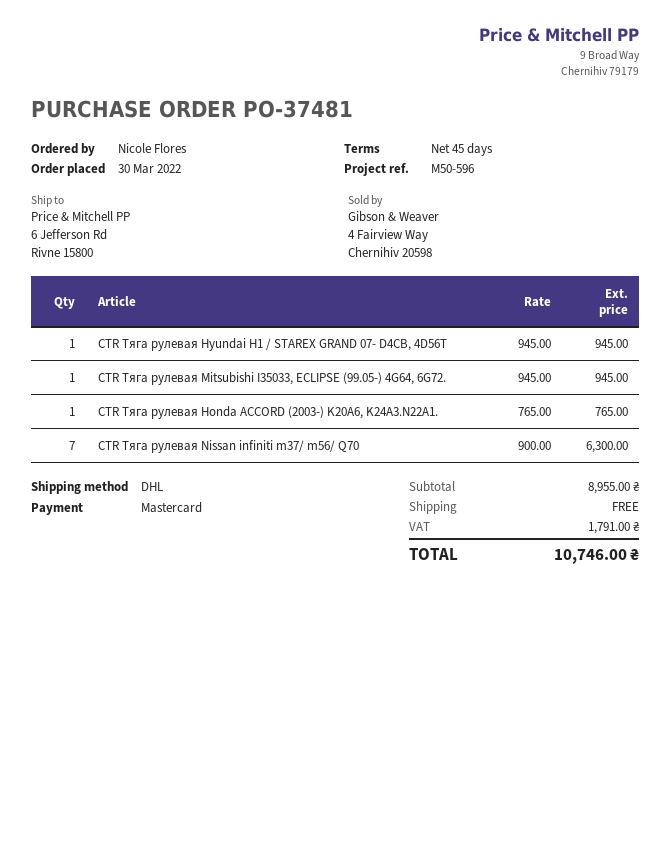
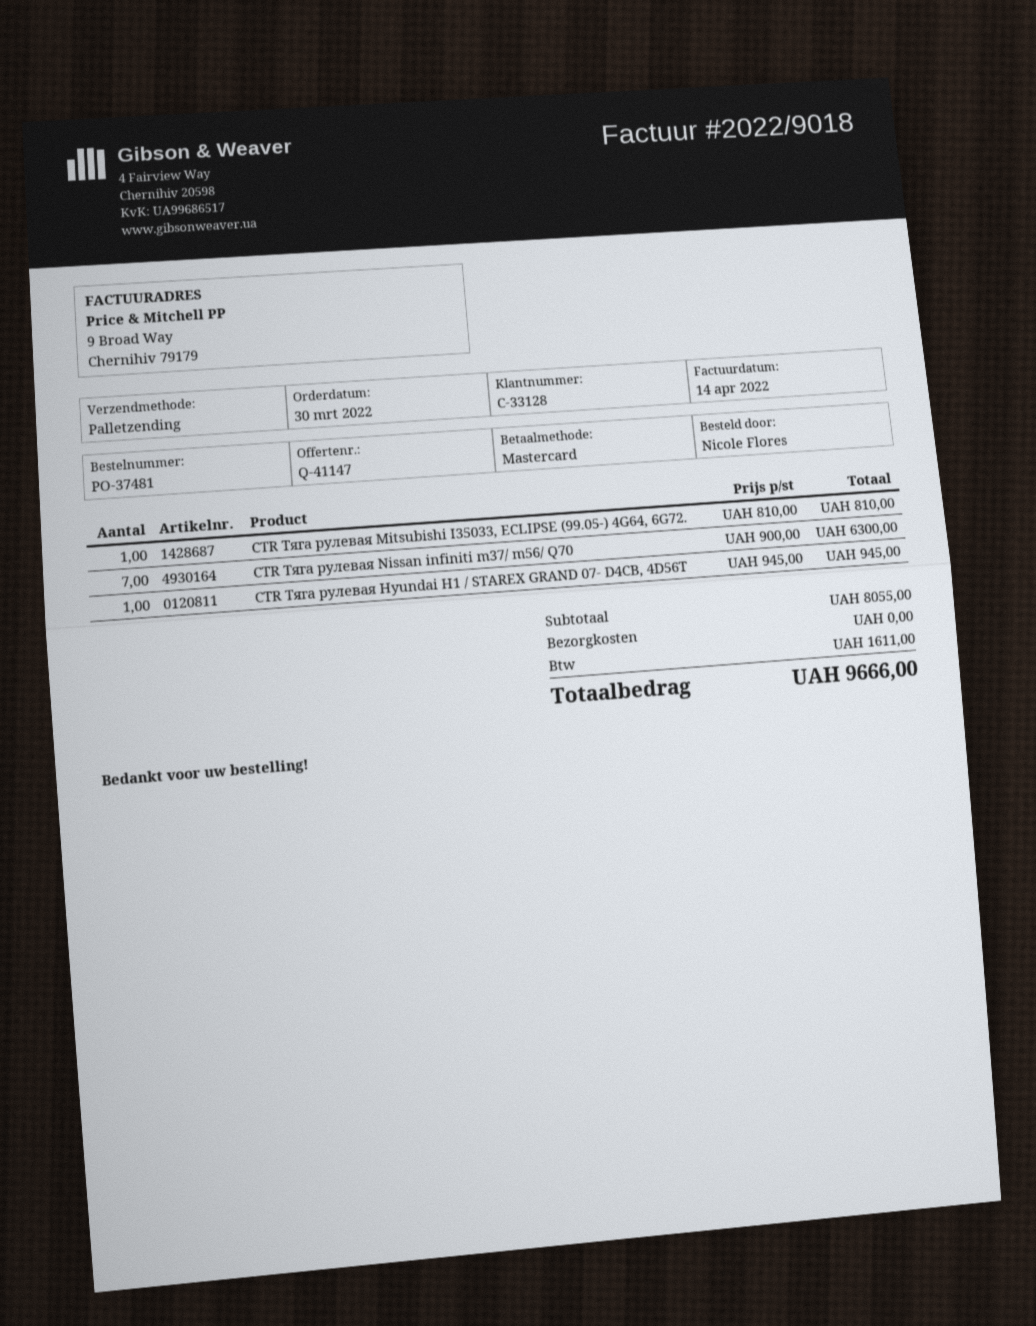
shipping method: DHL -> pallet freight
CTR Тяга рулевая Mitsubishi I35033, ECLIPSE (99.05-) 4G64, 6G72.: 1 x 945.00 = 945.00 -> 1 x 810.00 = 810.00
CTR Тяга рулевая Honda ACCORD (2003-) K20A6, K24A3.N22A1.: 1 x 765.00 = 765.00 -> none
subtotal: 8955.00 -> 8055.00
tax: 1791.00 -> 1611.00
total: 10746.00 -> 9666.00

